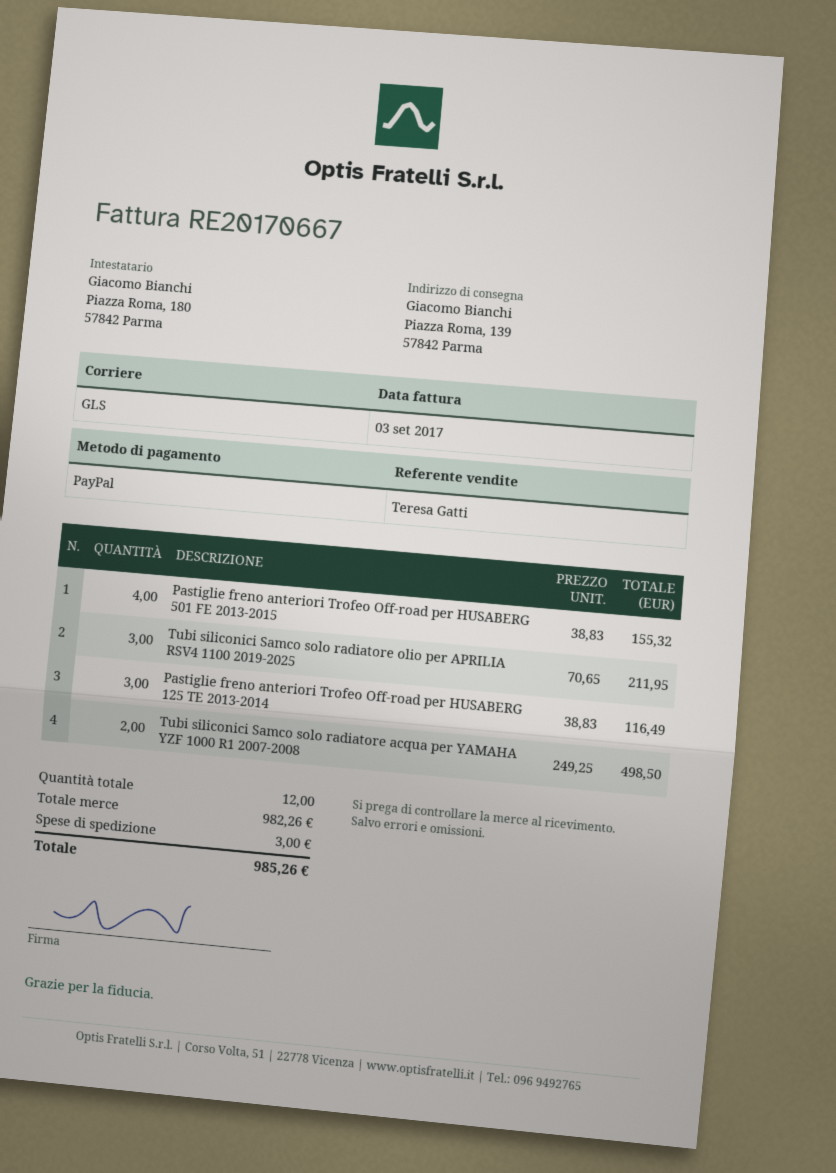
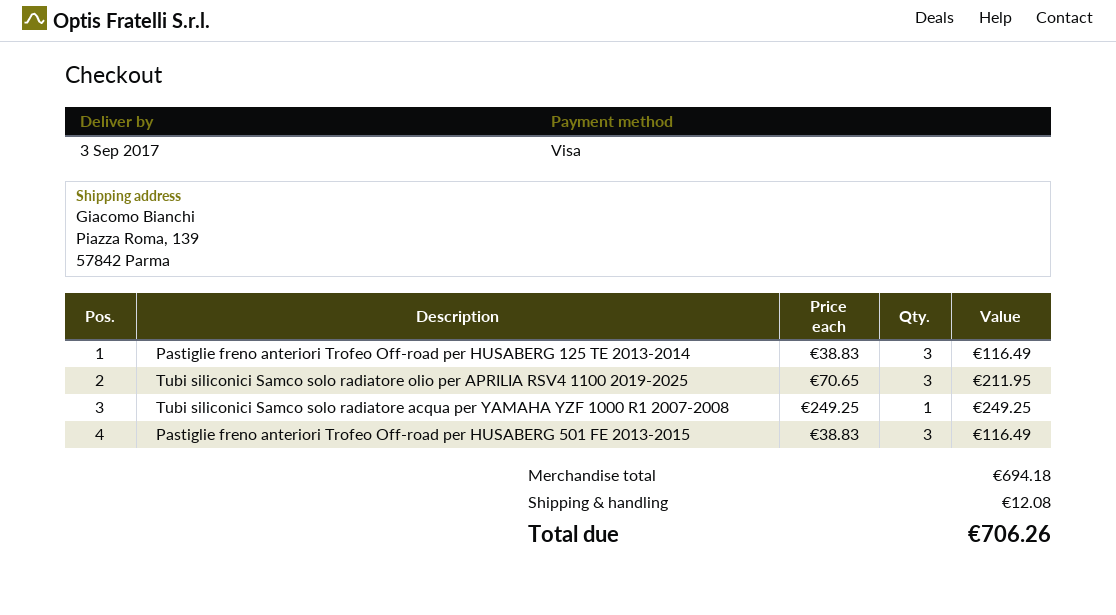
payment method: PayPal -> Visa
Pastiglie freno anteriori Trofeo Off-road per HUSABERG 501 FE 2013-2015: 4 x 38.83 = 155.32 -> 3 x 38.83 = 116.49
Tubi siliconici Samco solo radiatore acqua per YAMAHA YZF 1000 R1 2007-2008: 2 x 249.25 = 498.50 -> 1 x 249.25 = 249.25
subtotal: 982.26 -> 694.18
shipping: 3.00 -> 12.08
total: 985.26 -> 706.26

